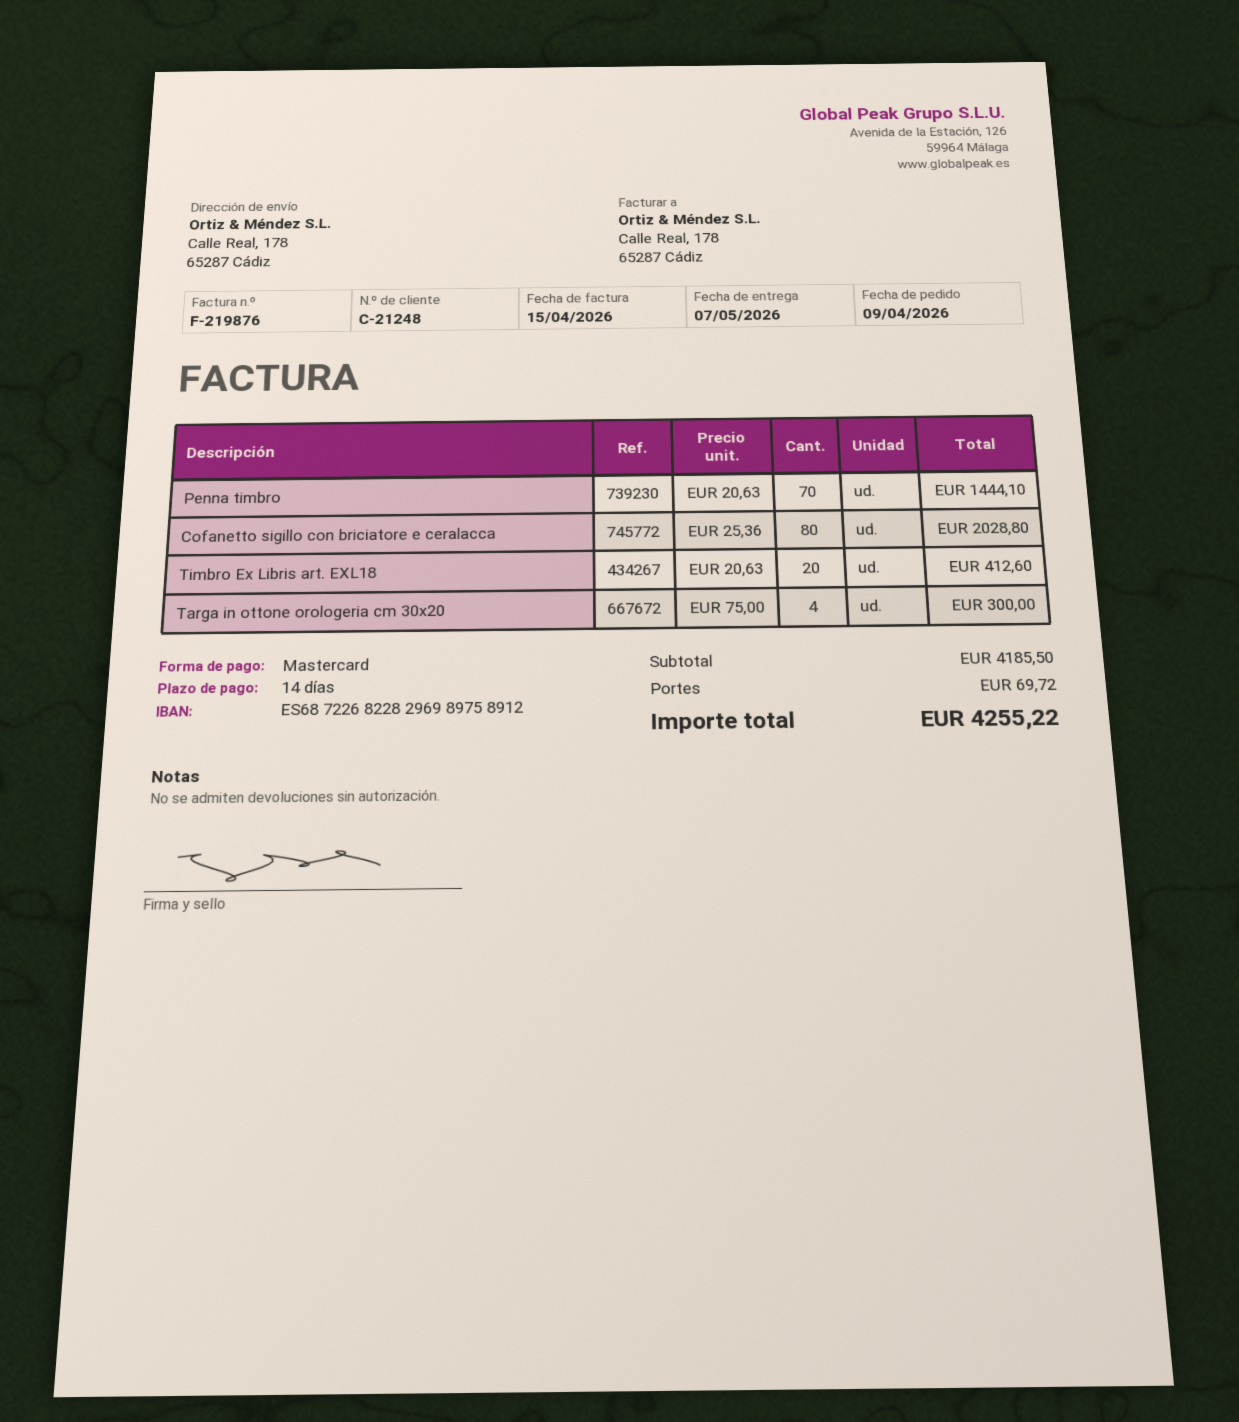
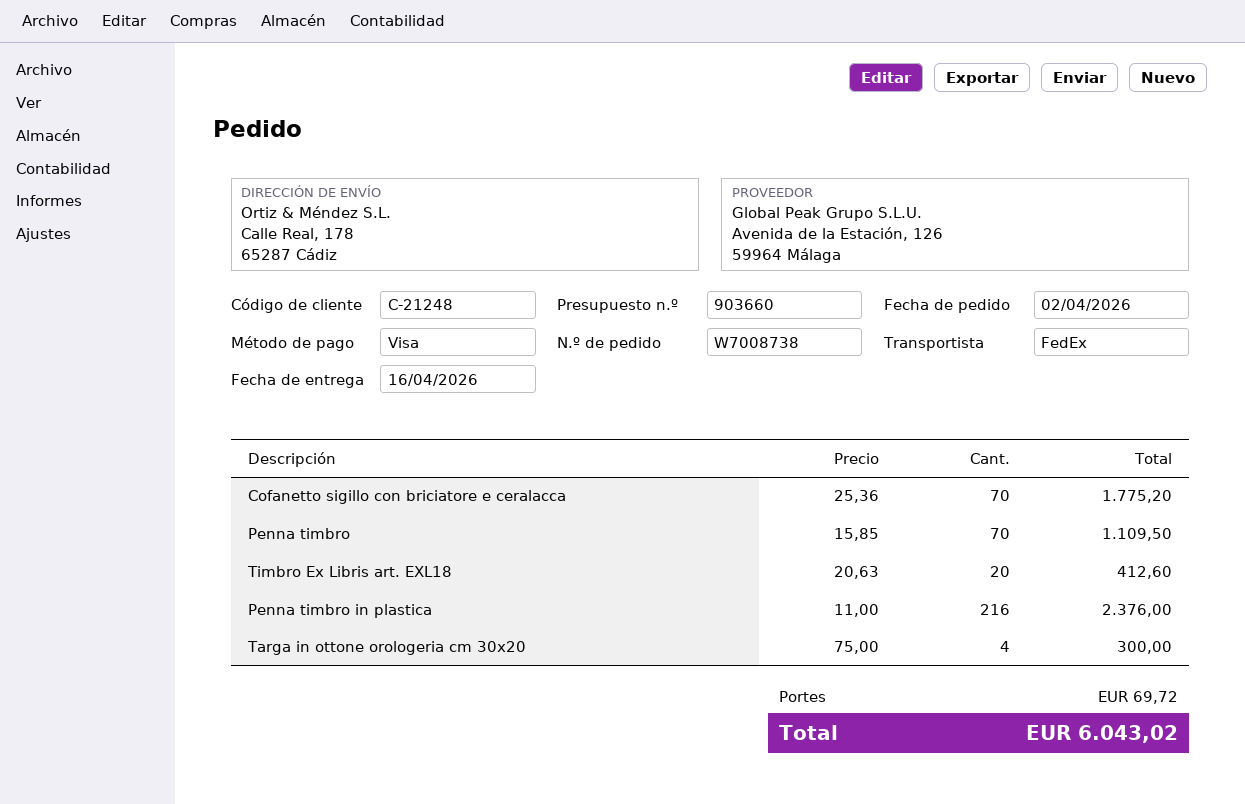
order date: 2026-04-09 -> 2026-04-02
delivery date: 2026-05-07 -> 2026-04-16
payment method: Mastercard -> Visa
Penna timbro: 70 x 20.63 = 1444.10 -> 70 x 15.85 = 1109.50
Cofanetto sigillo con briciatore e ceralacca: 80 x 25.36 = 2028.80 -> 70 x 25.36 = 1775.20
Penna timbro in plastica: none -> 216 x 11.00 = 2376.00
total: 4255.22 -> 6043.02

